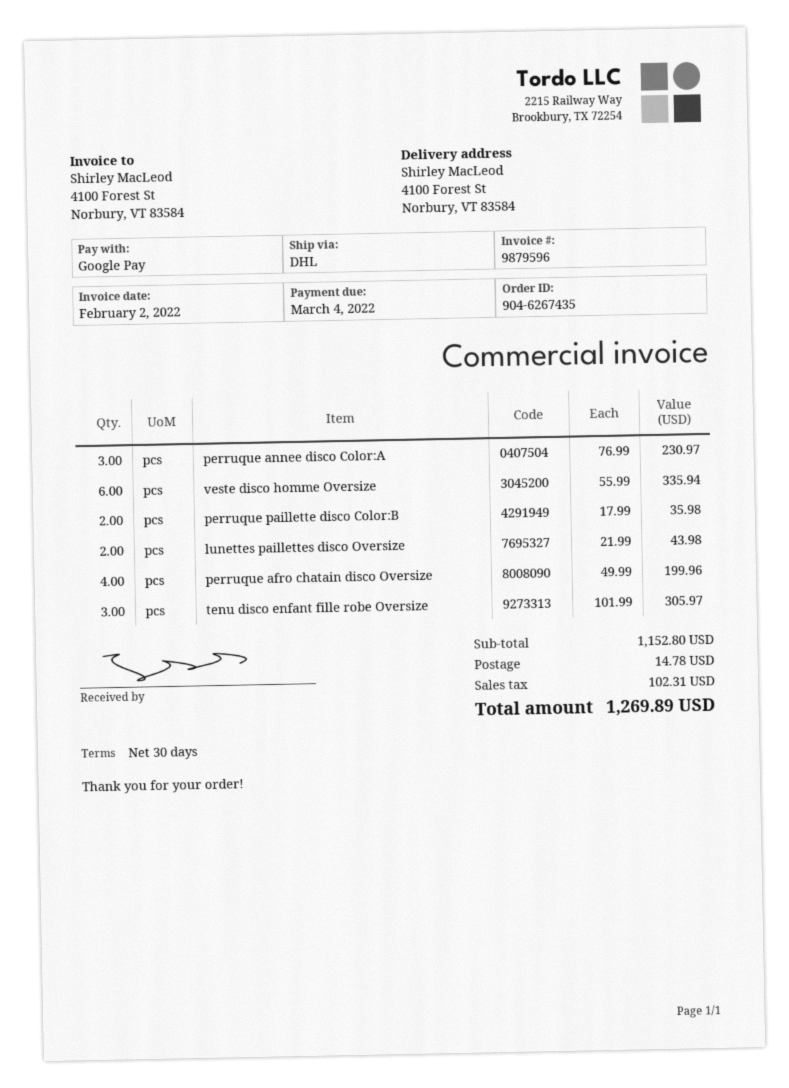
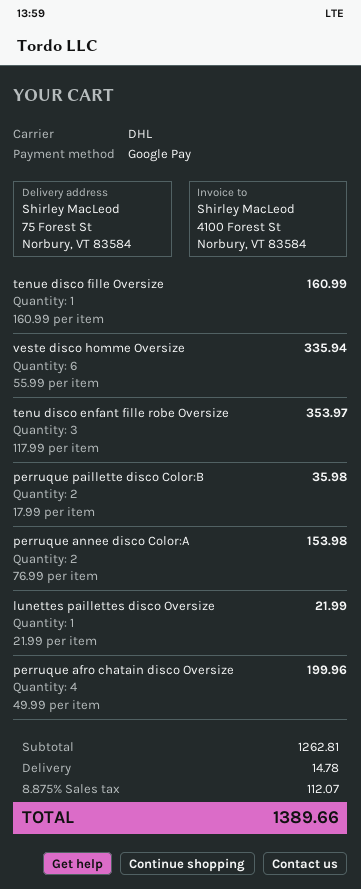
ship to: 4100 Forest St, Norbury, VT 83584 -> 75 Forest St, Norbury, VT 83584
perruque annee disco Color:A: 3 x 76.99 = 230.97 -> 2 x 76.99 = 153.98
lunettes paillettes disco Oversize: 2 x 21.99 = 43.98 -> 1 x 21.99 = 21.99
tenu disco enfant fille robe Oversize: 3 x 101.99 = 305.97 -> 3 x 117.99 = 353.97
tenue disco fille Oversize: none -> 1 x 160.99 = 160.99
subtotal: 1152.80 -> 1262.81
tax: 102.31 -> 112.07
total: 1269.89 -> 1389.66

